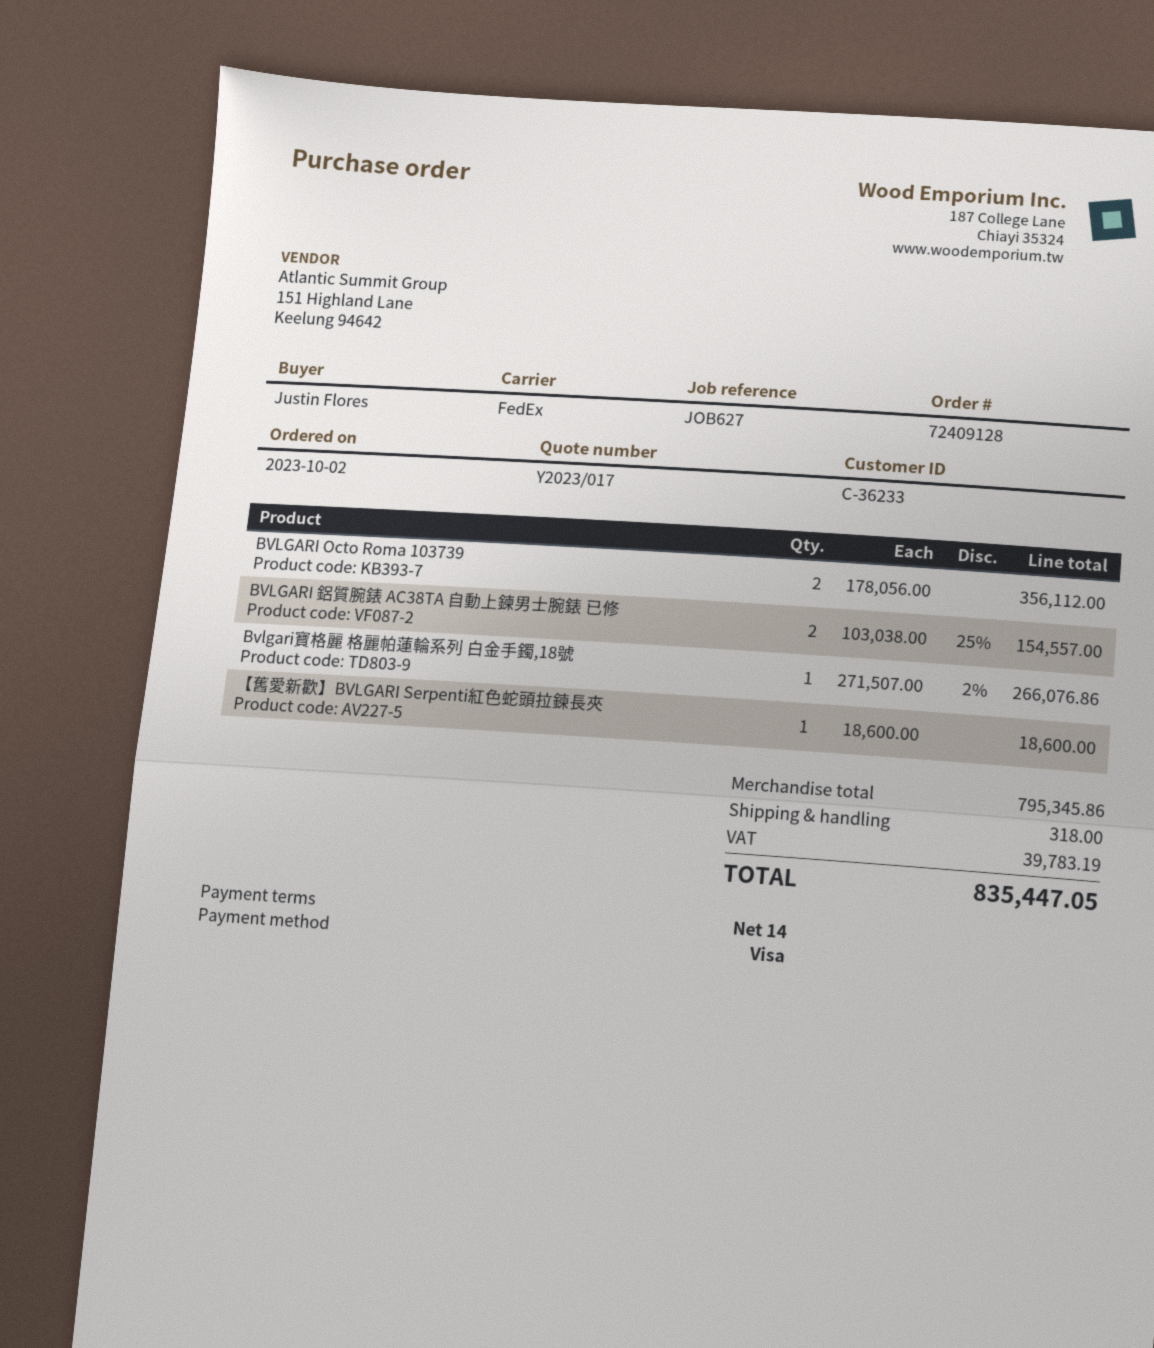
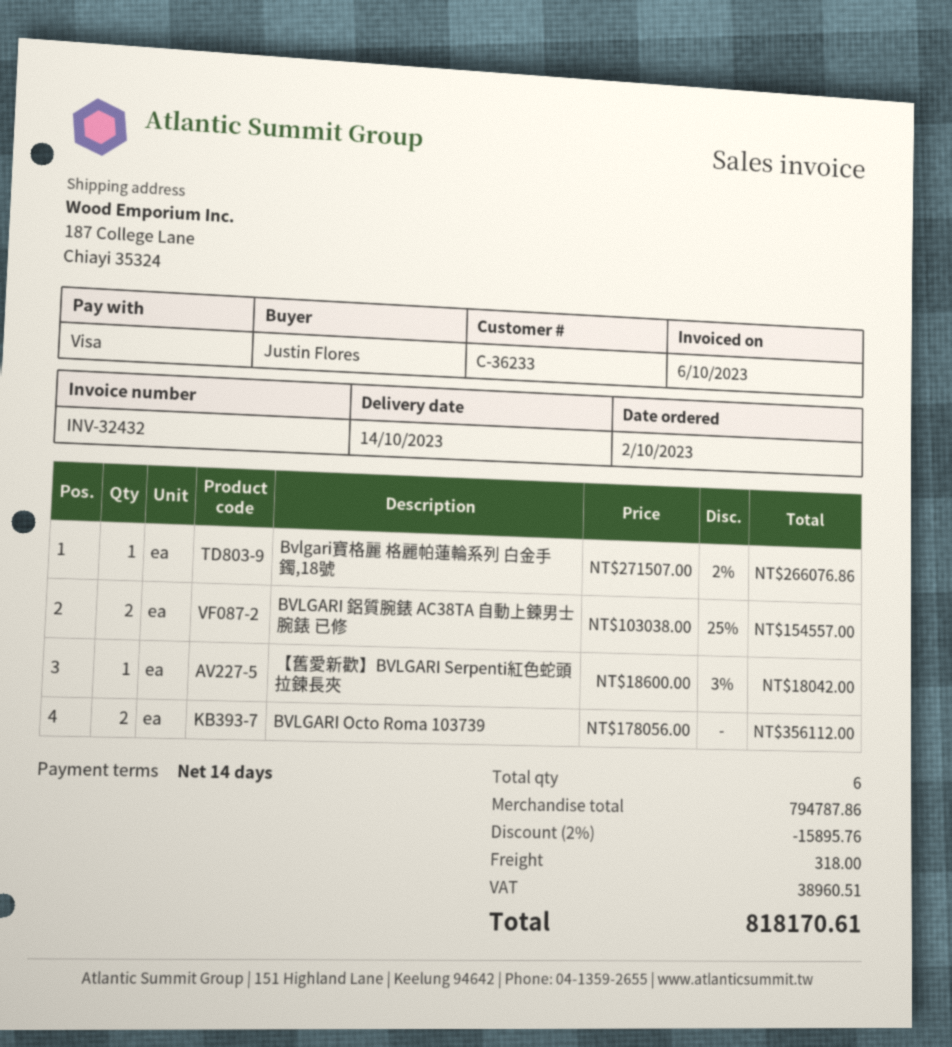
【舊愛新歡】BVLGARI Serpenti紅色蛇頭拉鍊長夾: 1 x 18600.00 = 18600.00 -> 1 x 18600.00 - 3% = 18042.00
subtotal: 795345.86 -> 794787.86
discount: none -> 2% = 15895.76
tax: 39783.19 -> 38960.51
total: 835447.05 -> 818170.61

